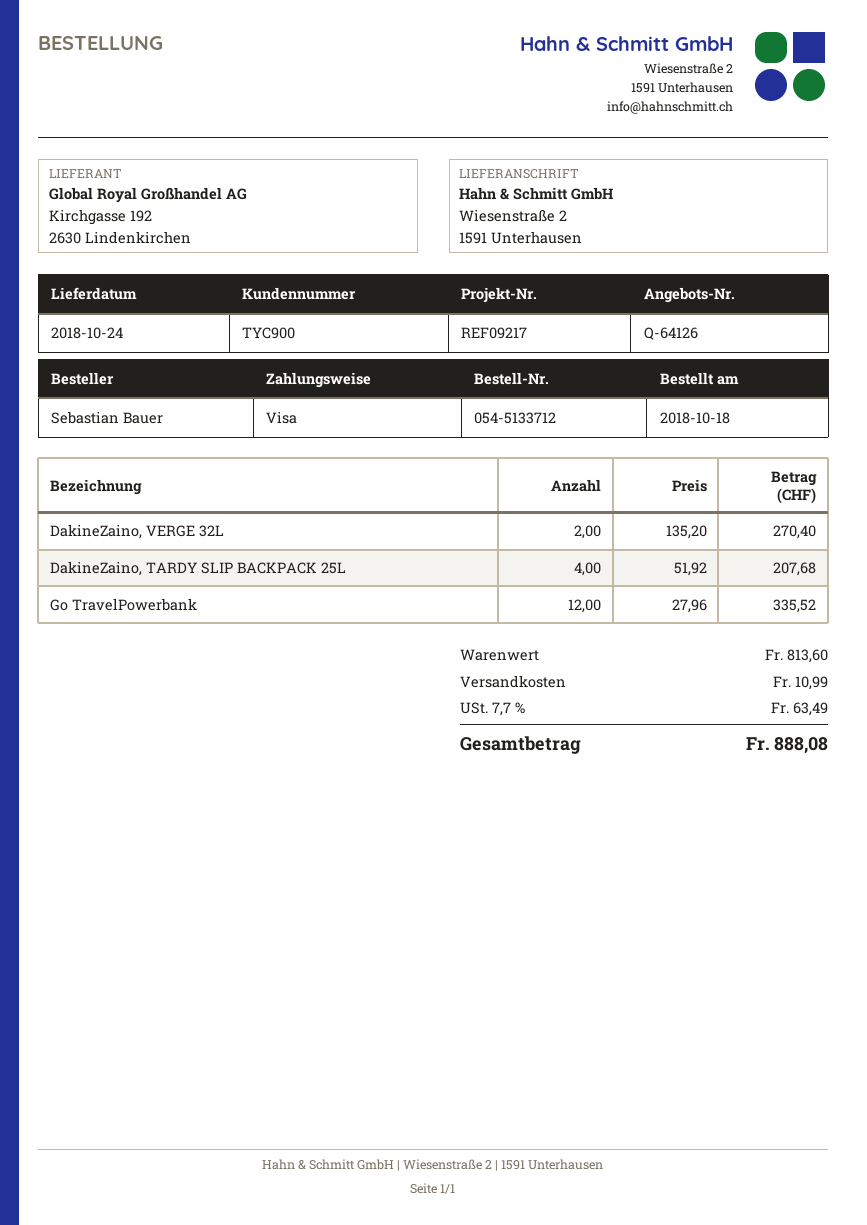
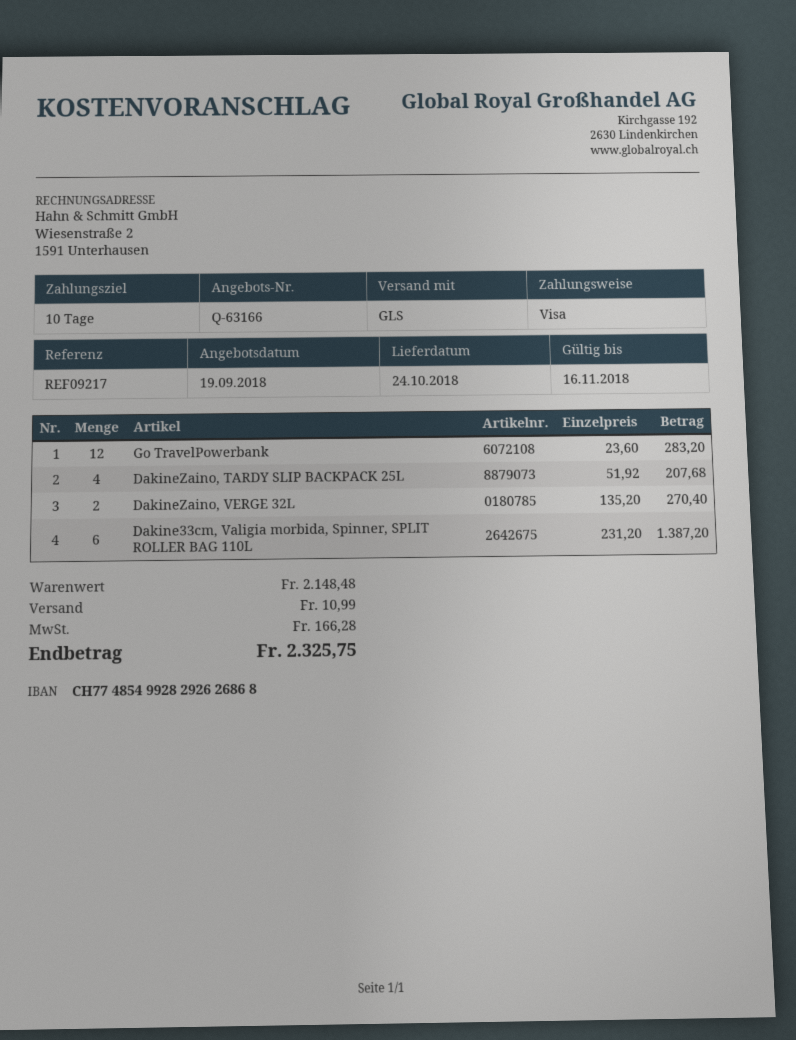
quote number: Q-64126 -> Q-63166
Go TravelPowerbank: 12 x 27.96 = 335.52 -> 12 x 23.60 = 283.20
Dakine33cm, Valigia morbida, Spinner, SPLIT ROLLER BAG 110L: none -> 6 x 231.20 = 1387.20
subtotal: 813.60 -> 2148.48
tax: 63.49 -> 166.28
total: 888.08 -> 2325.75

